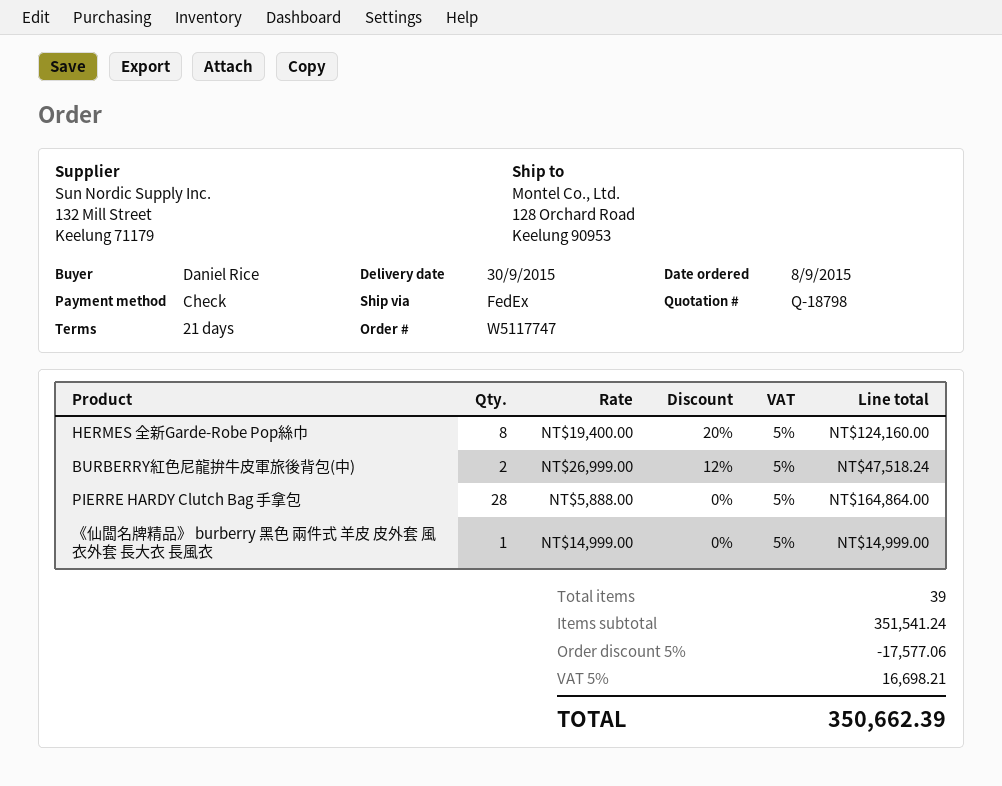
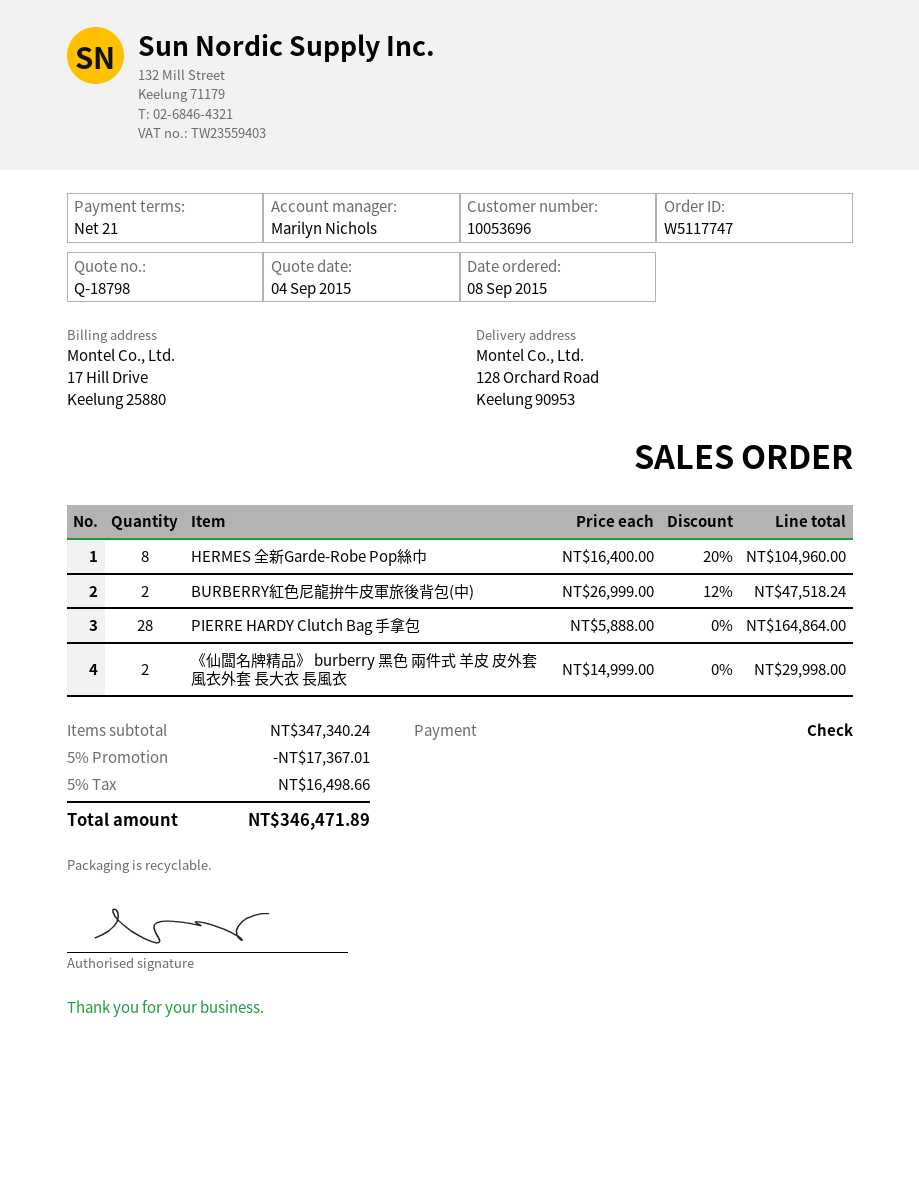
HERMES 全新Garde-Robe Pop絲巾: 8 x 19400.00 - 20% = 124160.00 -> 8 x 16400.00 - 20% = 104960.00
《仙闆名牌精品》 burberry 黑色 兩件式 羊皮 皮外套 風衣外套 長大衣 長風衣: 1 x 14999.00 = 14999.00 -> 2 x 14999.00 = 29998.00
subtotal: 351541.24 -> 347340.24
discount: 5% = 17577.06 -> 5% = 17367.01
tax: 5% = 16698.21 -> 5% = 16498.66
total: 350662.39 -> 346471.89

